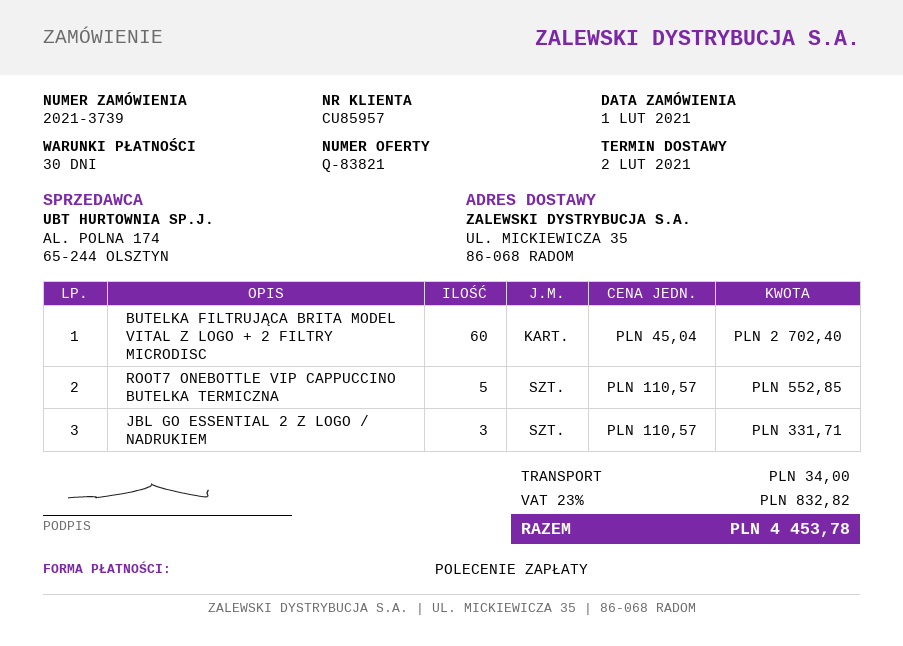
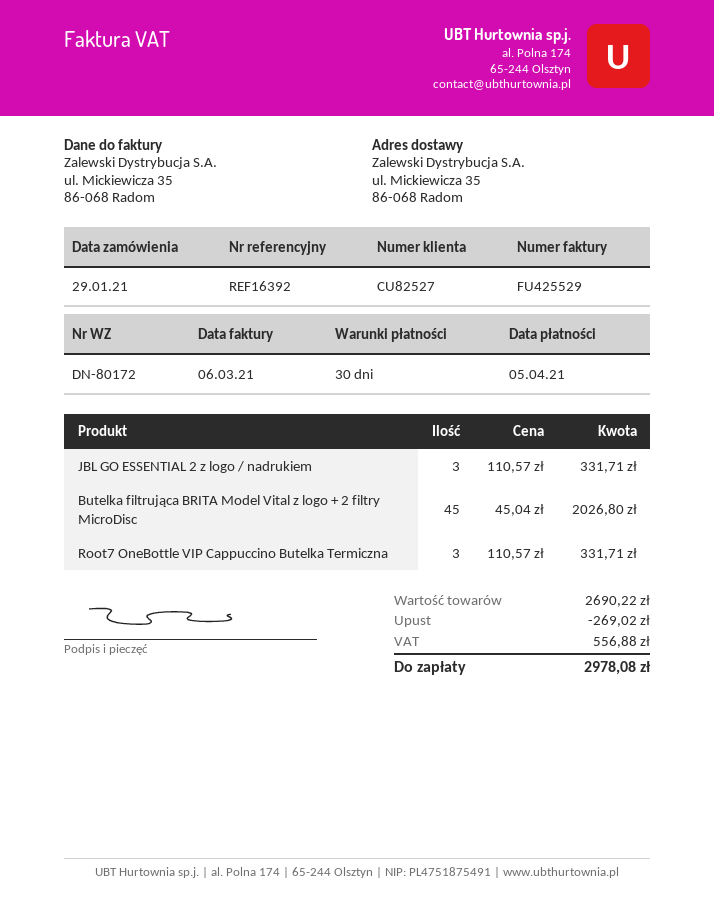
order date: 2021-02-01 -> 2021-01-29
customer number: CU85957 -> CU82527
BUTELKA FILTRUJĄCA BRITA MODEL VITAL Z LOGO + 2 FILTRY MICRODISC: 60 x 45.04 = 2702.40 -> 45 x 45.04 = 2026.80
ROOT7 ONEBOTTLE VIP CAPPUCCINO BUTELKA TERMICZNA: 5 x 110.57 = 552.85 -> 3 x 110.57 = 331.71
discount: none -> 269.02
shipping: 34.00 -> none
tax: 832.82 -> 556.88
total: 4453.78 -> 2978.08

